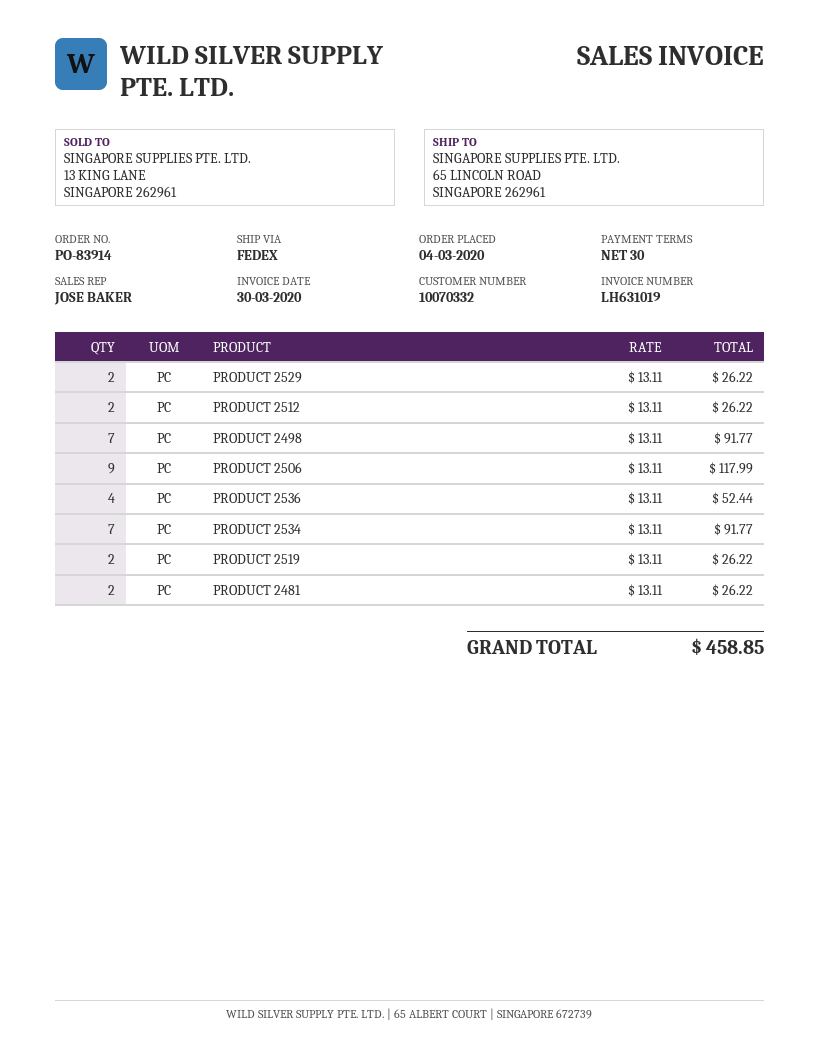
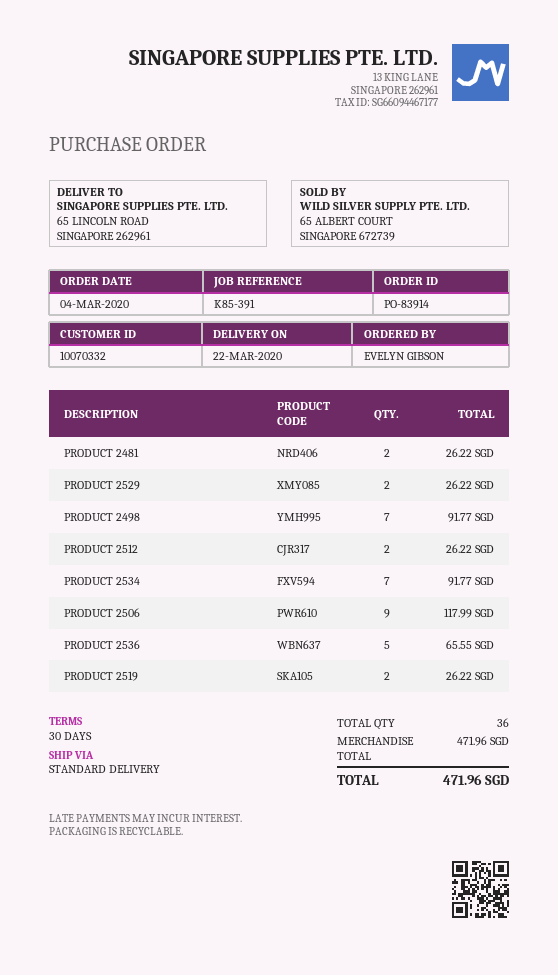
shipping method: FedEx -> standard
PRODUCT 2536: 4 for 52.44 -> 5 for 65.55
total: 458.85 -> 471.96

